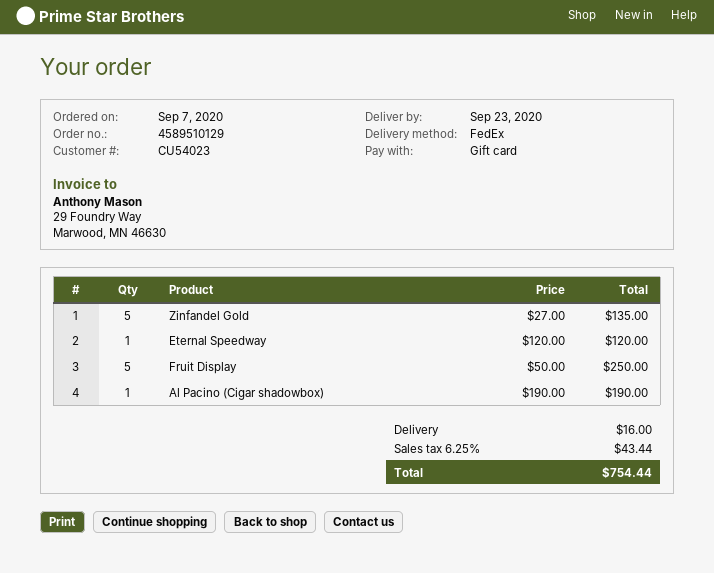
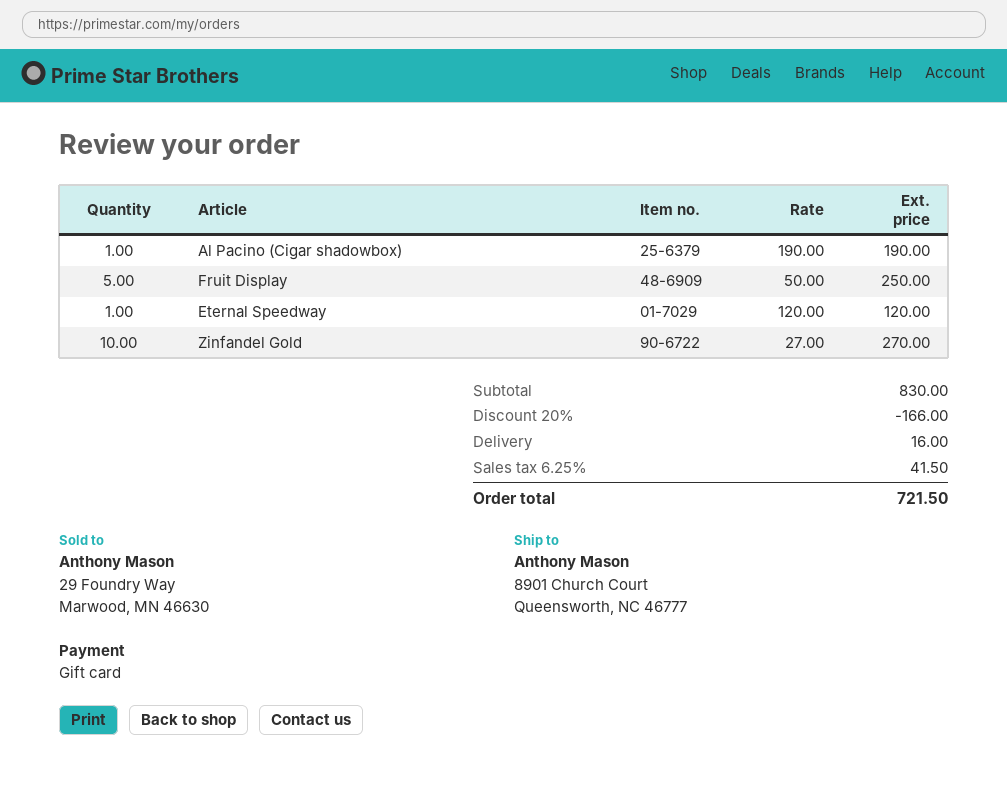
Zinfandel Gold: 5 x 27.00 = 135.00 -> 10 x 27.00 = 270.00
discount: none -> 20% = 166.00
tax: 6.25% = 43.44 -> 6.25% = 41.50
total: 754.44 -> 721.50

